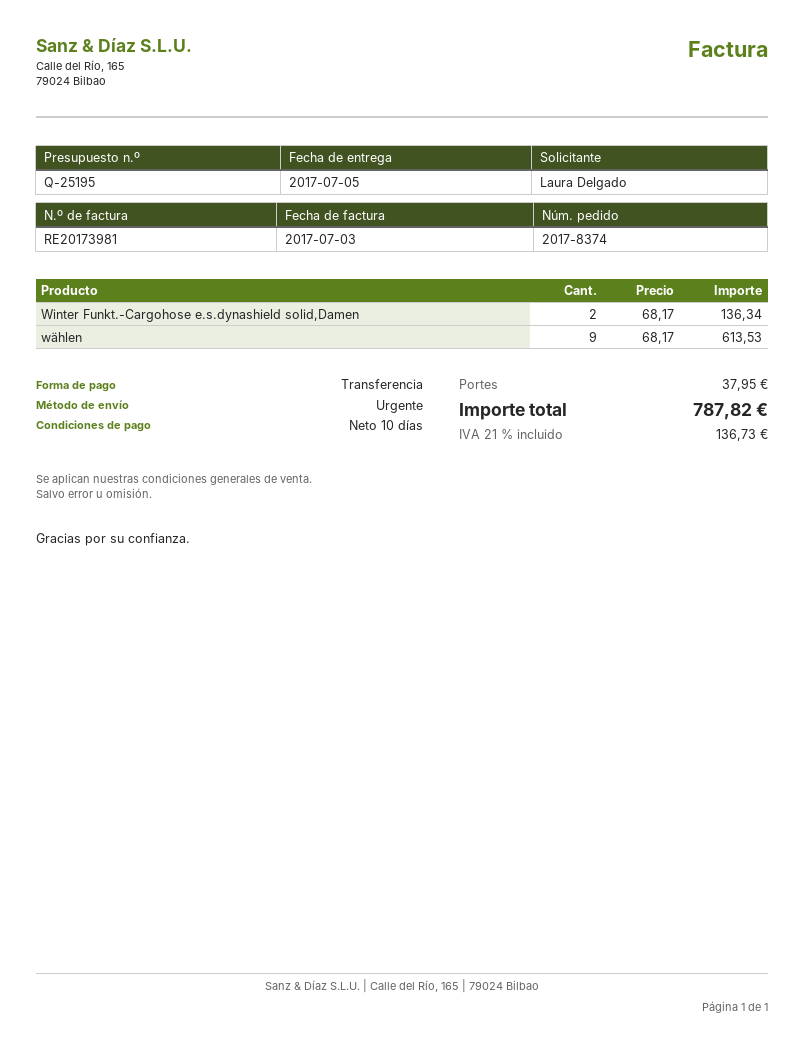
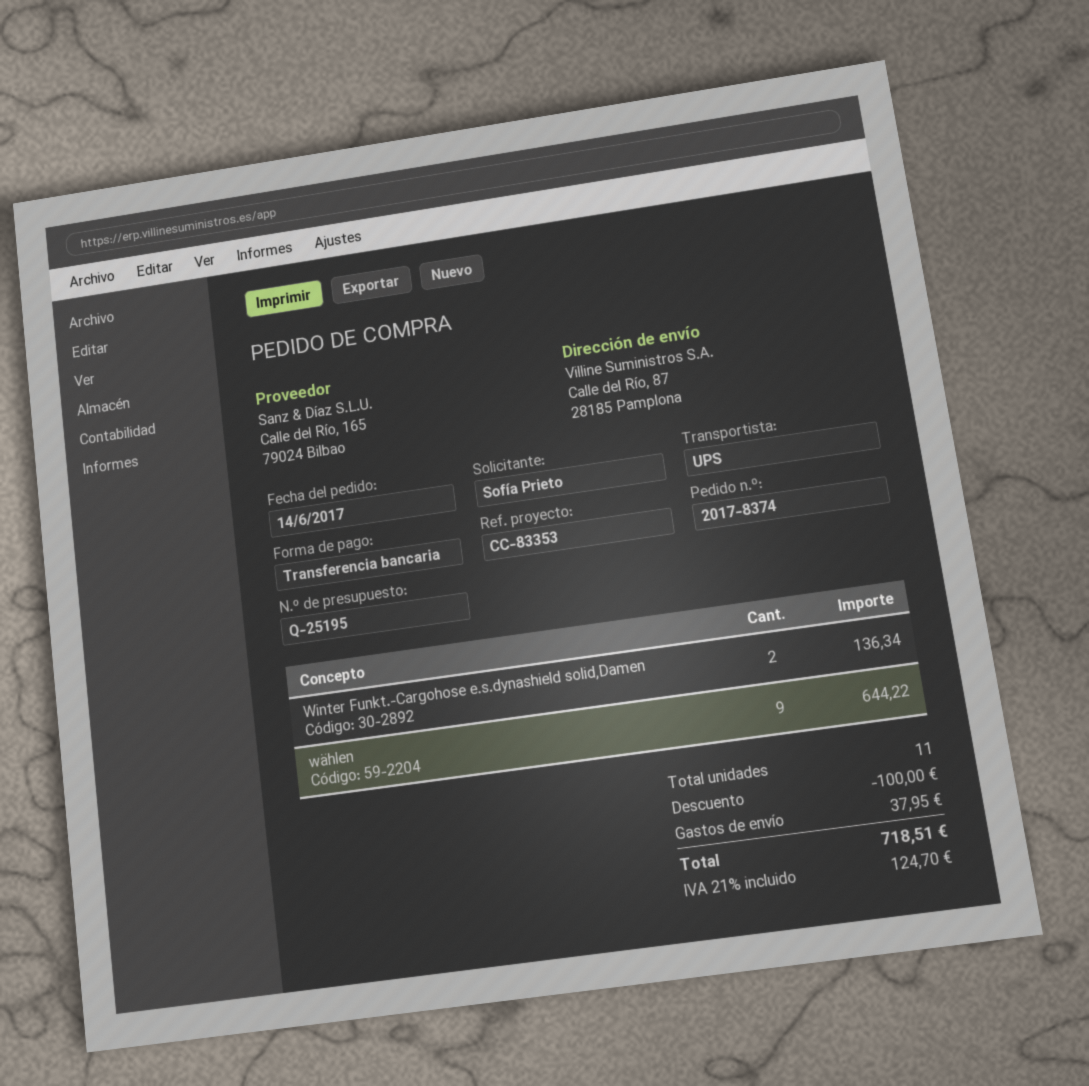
ordered by: Laura Delgado -> Sofía Prieto
shipping method: express -> UPS
wählen: 9 for 613.53 -> 9 for 644.22
discount: none -> 100.00
tax: 21% = 136.73 -> 21% = 124.70
total: 787.82 -> 718.51

